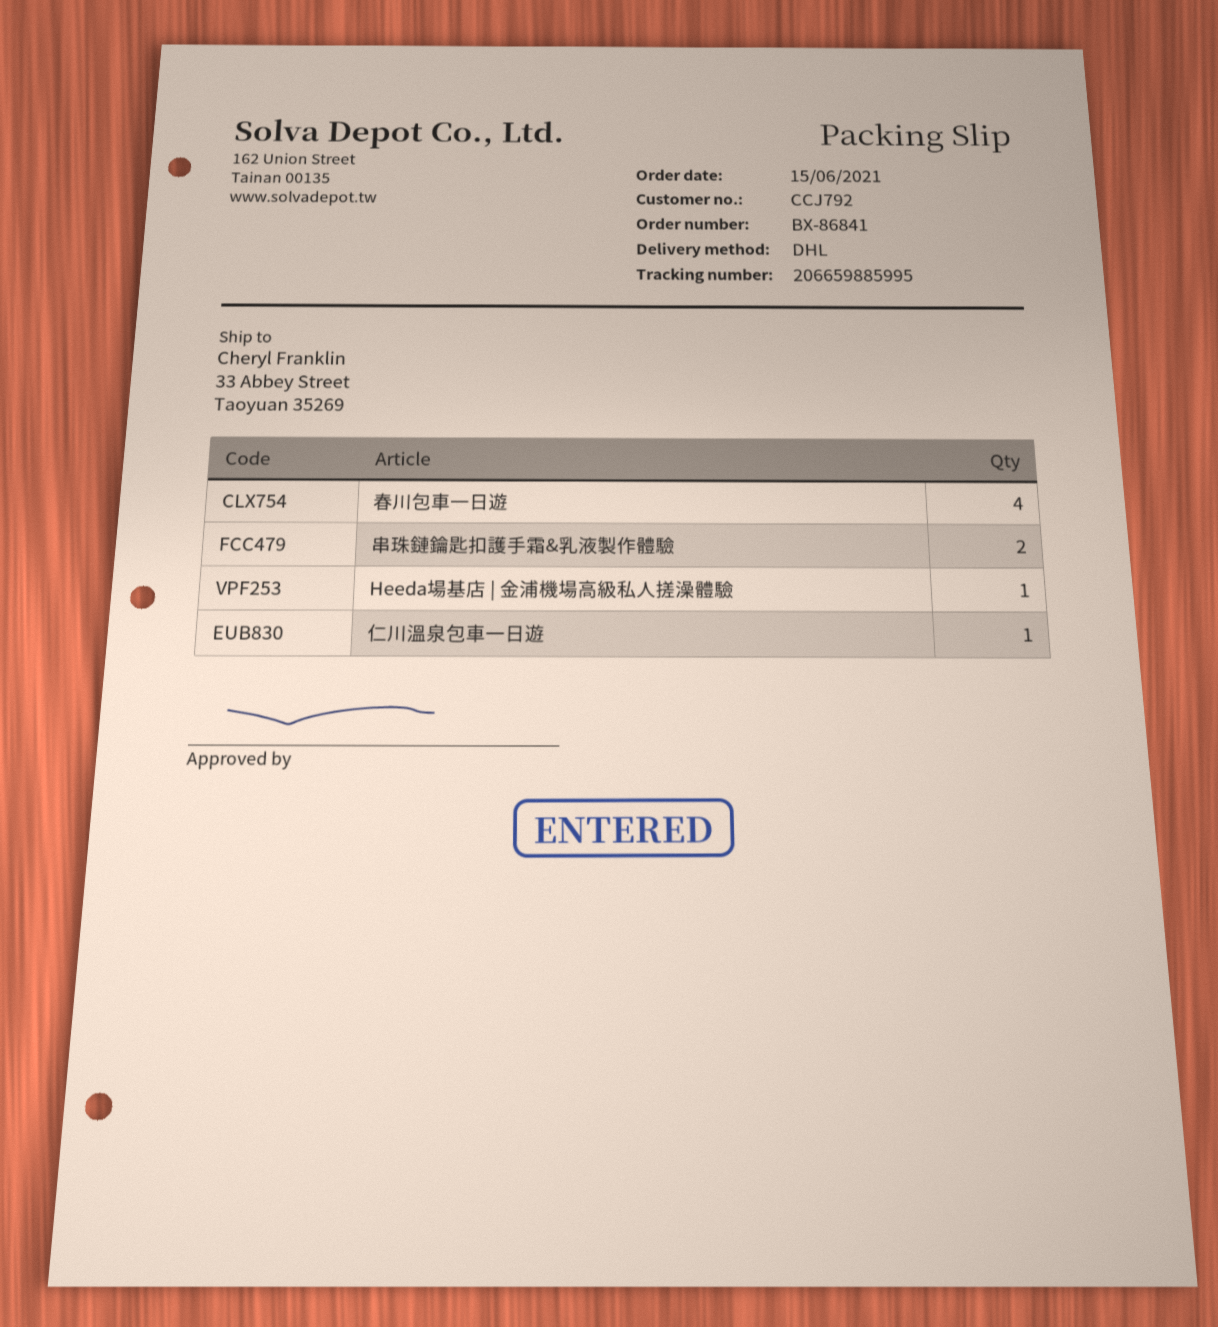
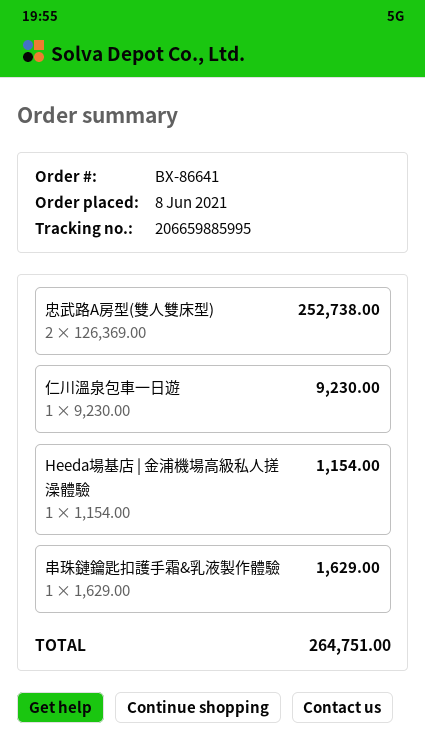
order number: BX-86841 -> BX-86641
order date: 2021-06-15 -> 2021-06-08
春川包車一日遊: 4 -> none
串珠鏈鑰匙扣護手霜&乳液製作體驗: 2 -> 1
忠武路A房型(雙人雙床型): none -> 2

